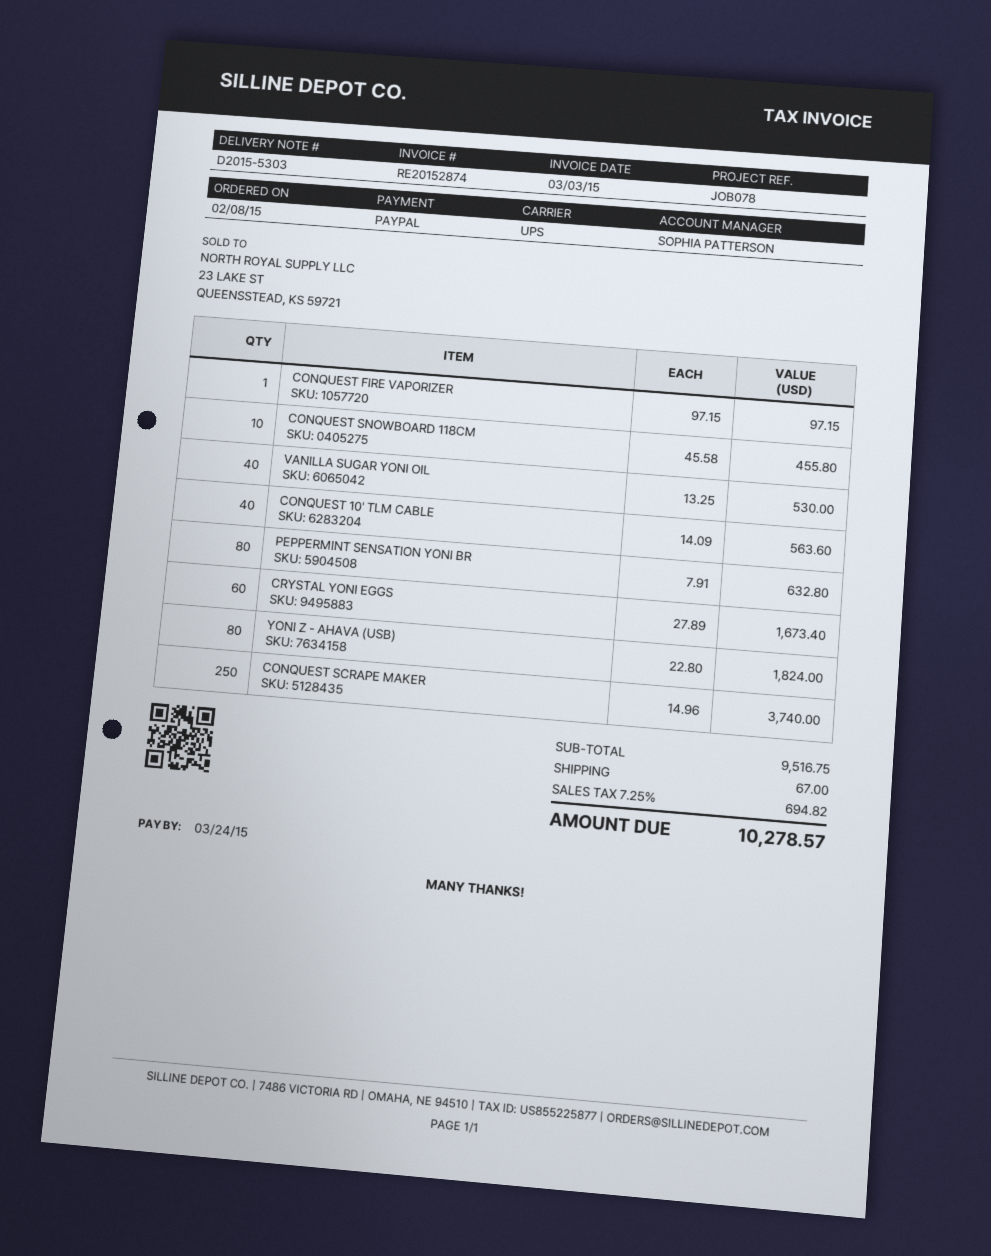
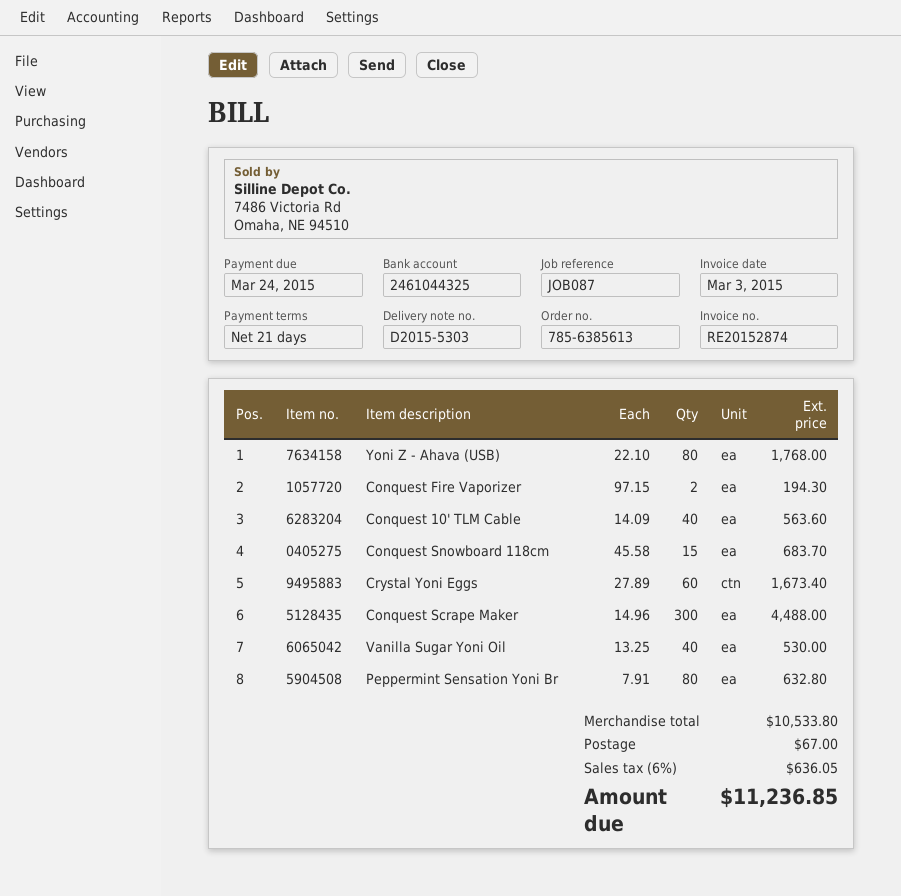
reference: JOB078 -> JOB087
CONQUEST FIRE VAPORIZER: 1 x 97.15 = 97.15 -> 2 x 97.15 = 194.30
CONQUEST SNOWBOARD 118CM: 10 x 45.58 = 455.80 -> 15 x 45.58 = 683.70
YONI Z - AHAVA (USB): 80 x 22.80 = 1824.00 -> 80 x 22.10 = 1768.00
CONQUEST SCRAPE MAKER: 250 x 14.96 = 3740.00 -> 300 x 14.96 = 4488.00
subtotal: 9516.75 -> 10533.80
tax: 7.25% = 694.82 -> 6% = 636.05
total: 10278.57 -> 11236.85

